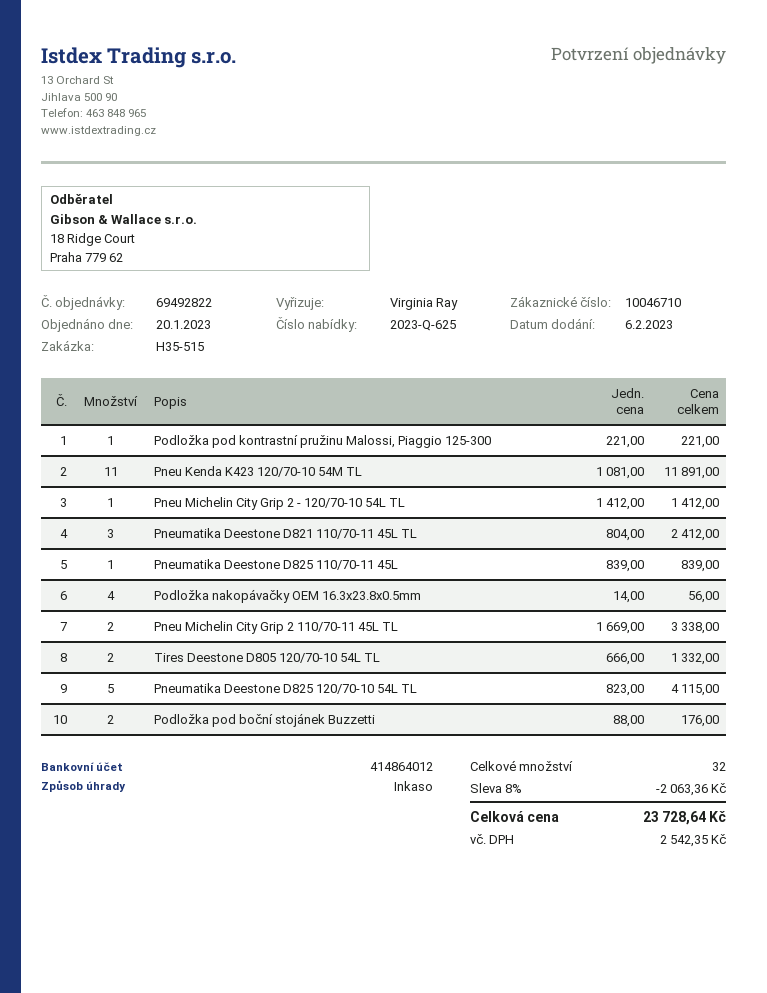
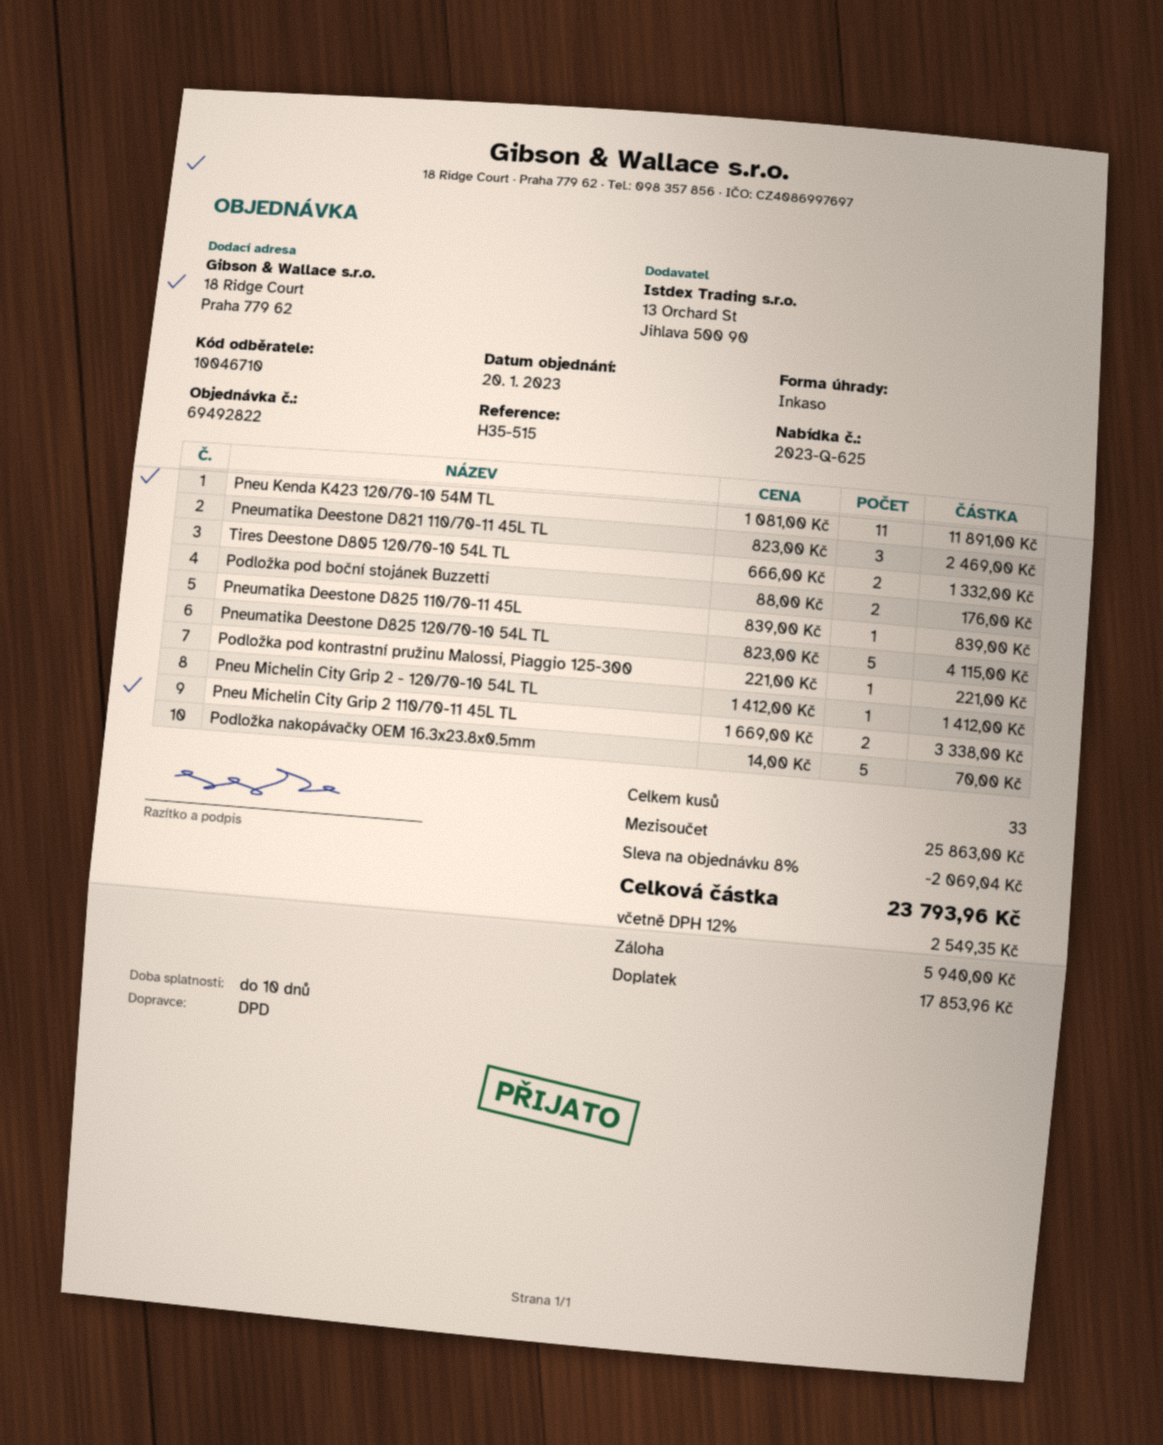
Pneumatika Deestone D821 110/70-11 45L TL: 3 x 804.00 = 2412.00 -> 3 x 823.00 = 2469.00
Podložka nakopávačky OEM 16.3x23.8x0.5mm: 4 x 14.00 = 56.00 -> 5 x 14.00 = 70.00
total quantity: 32 -> 33
discount: 8% = 2063.36 -> 8% = 2069.04
tax: 2542.35 -> 2549.35
total: 23728.64 -> 23793.96

